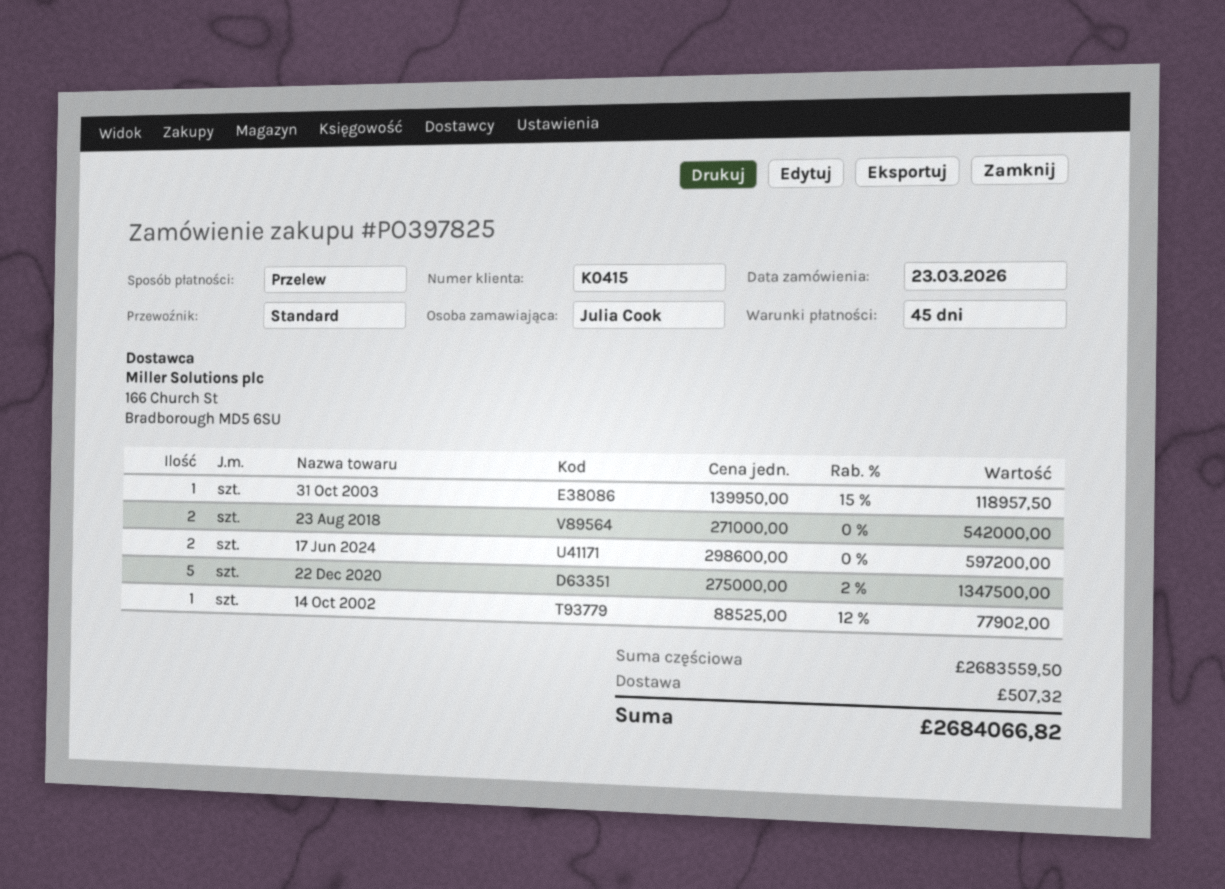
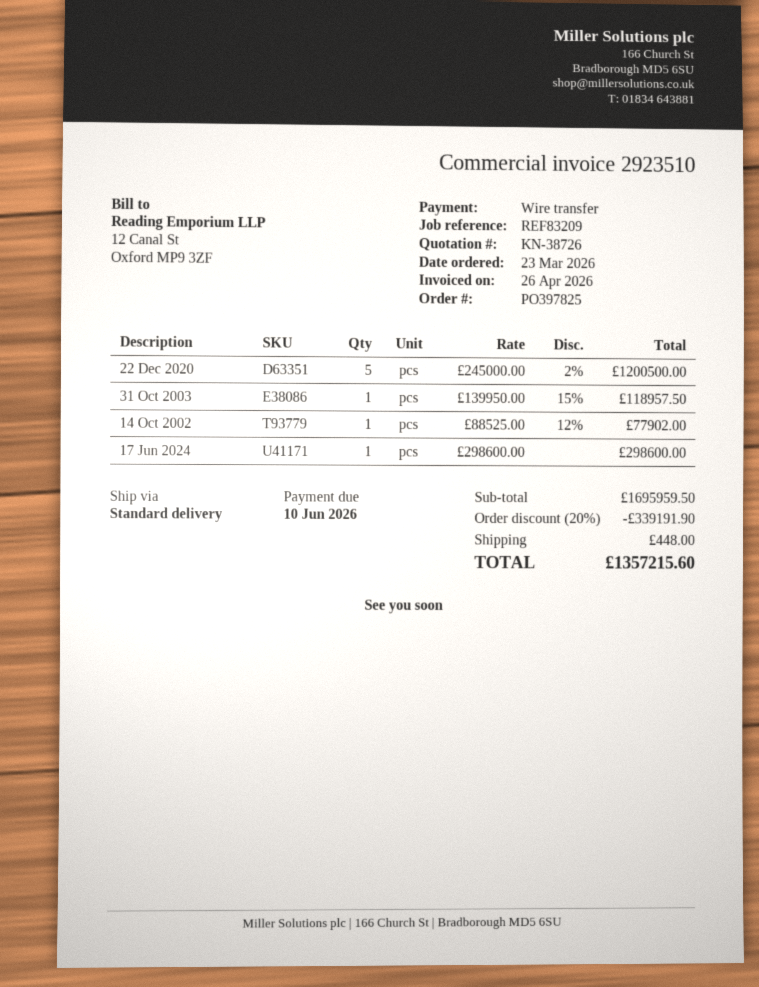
23 Aug 2018: 2 x 271000.00 = 542000.00 -> none
17 Jun 2024: 2 x 298600.00 = 597200.00 -> 1 x 298600.00 = 298600.00
22 Dec 2020: 5 x 275000.00 - 2% = 1347500.00 -> 5 x 245000.00 - 2% = 1200500.00
subtotal: 2683559.50 -> 1695959.50
discount: none -> 20% = 339191.90
shipping: 507.32 -> 448.00
total: 2684066.82 -> 1357215.60

